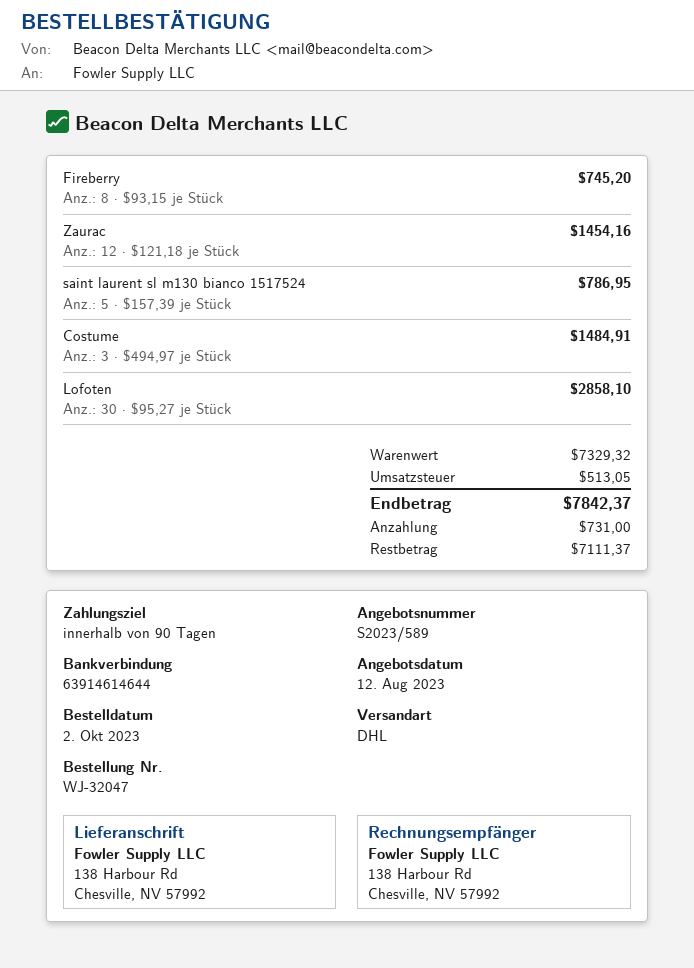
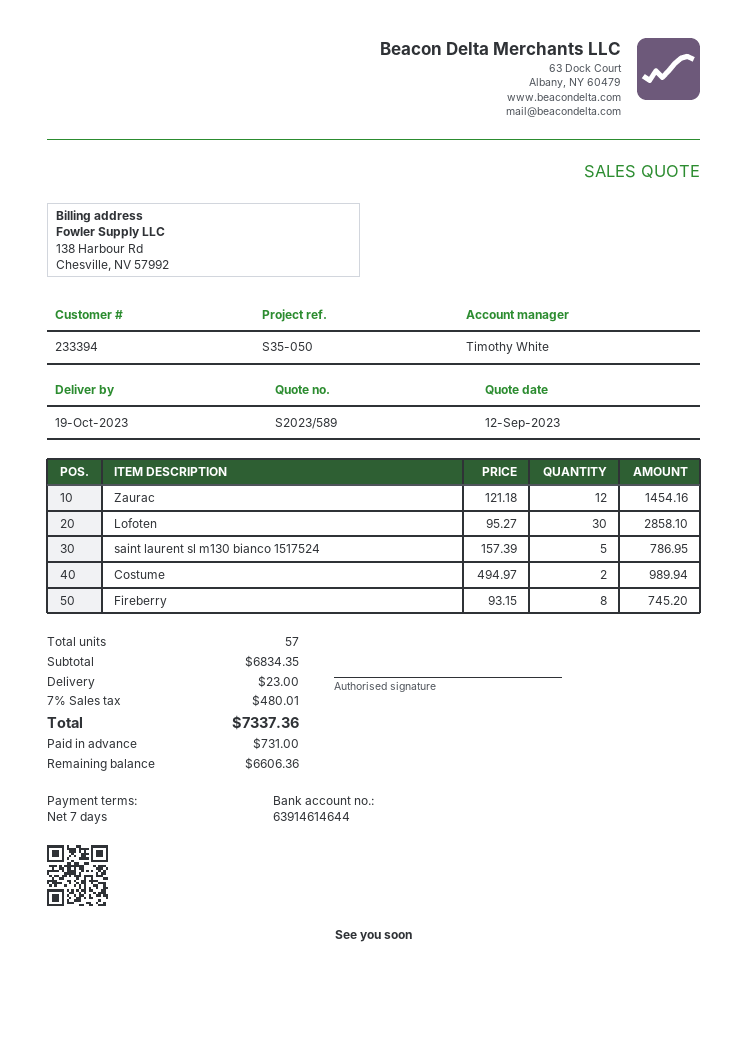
quote date: 2023-08-12 -> 2023-09-12
payment terms: 90 days -> 7 days
Costume: 3 x 494.97 = 1484.91 -> 2 x 494.97 = 989.94
subtotal: 7329.32 -> 6834.35
shipping: none -> 23.00
tax: 513.05 -> 480.01
total: 7842.37 -> 7337.36
balance: 7111.37 -> 6606.36

